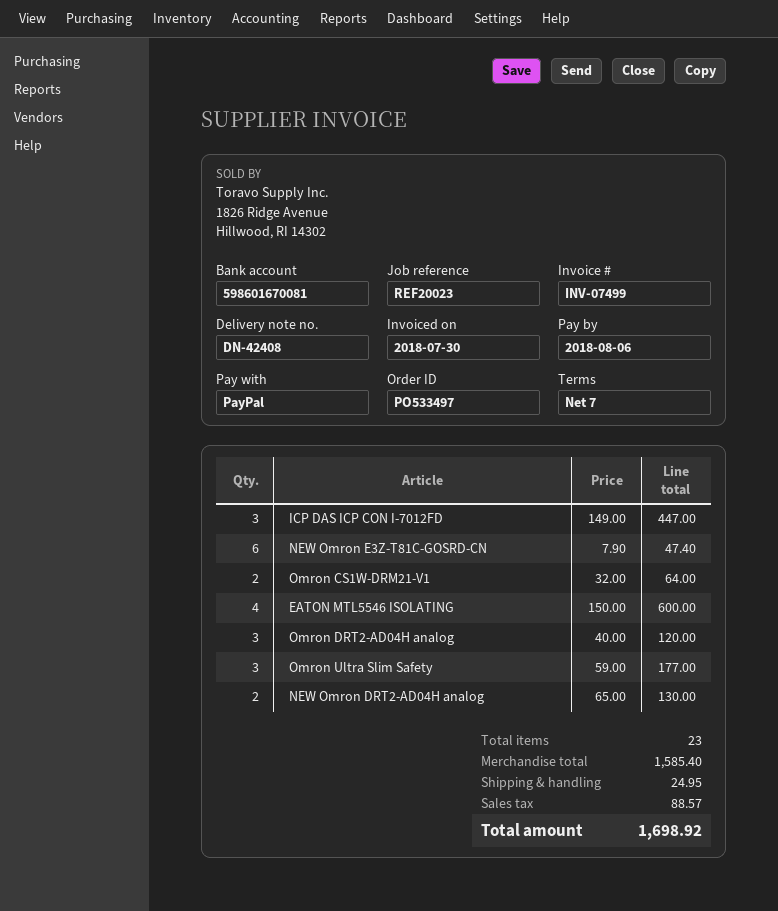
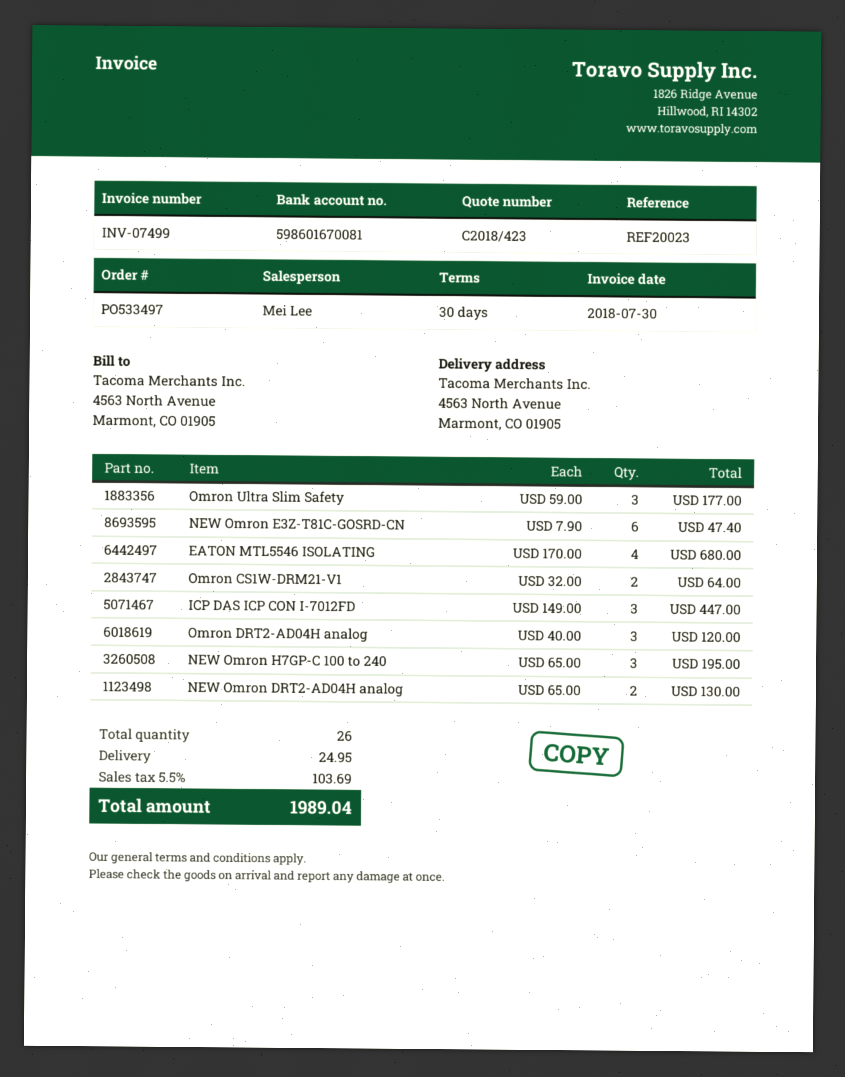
payment terms: 7 days -> 30 days
EATON MTL5546 ISOLATING: 4 x 150.00 = 600.00 -> 4 x 170.00 = 680.00
NEW Omron H7GP-C 100 to 240: none -> 3 x 65.00 = 195.00
total quantity: 23 -> 26
tax: 88.57 -> 103.69
total: 1698.92 -> 1989.04

